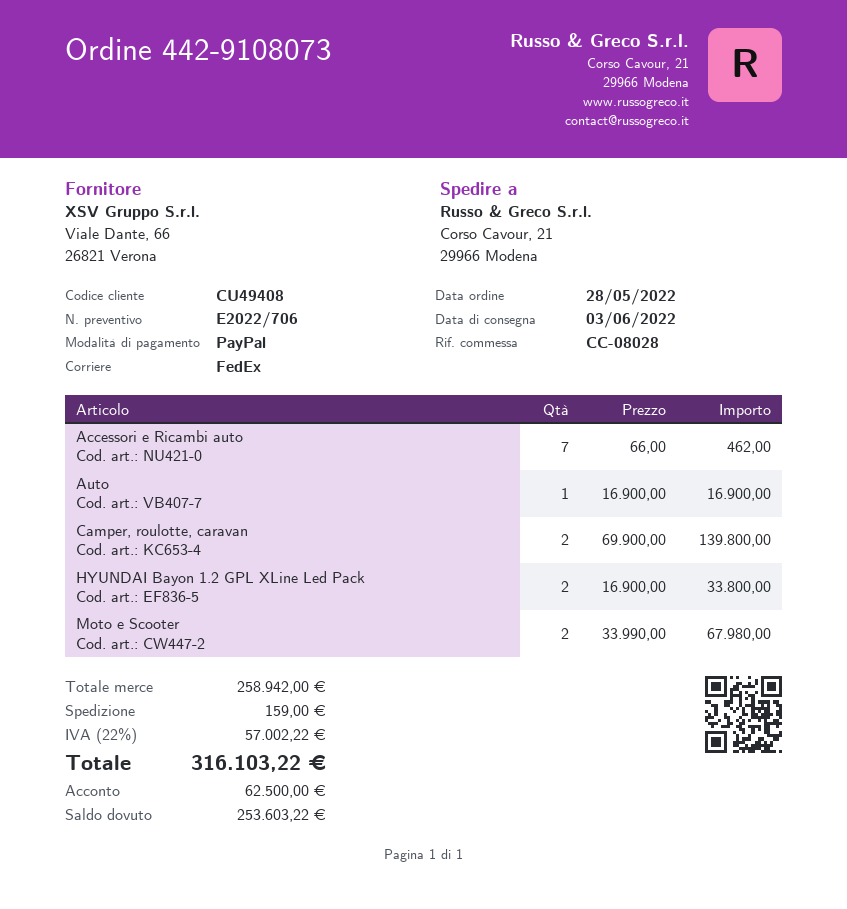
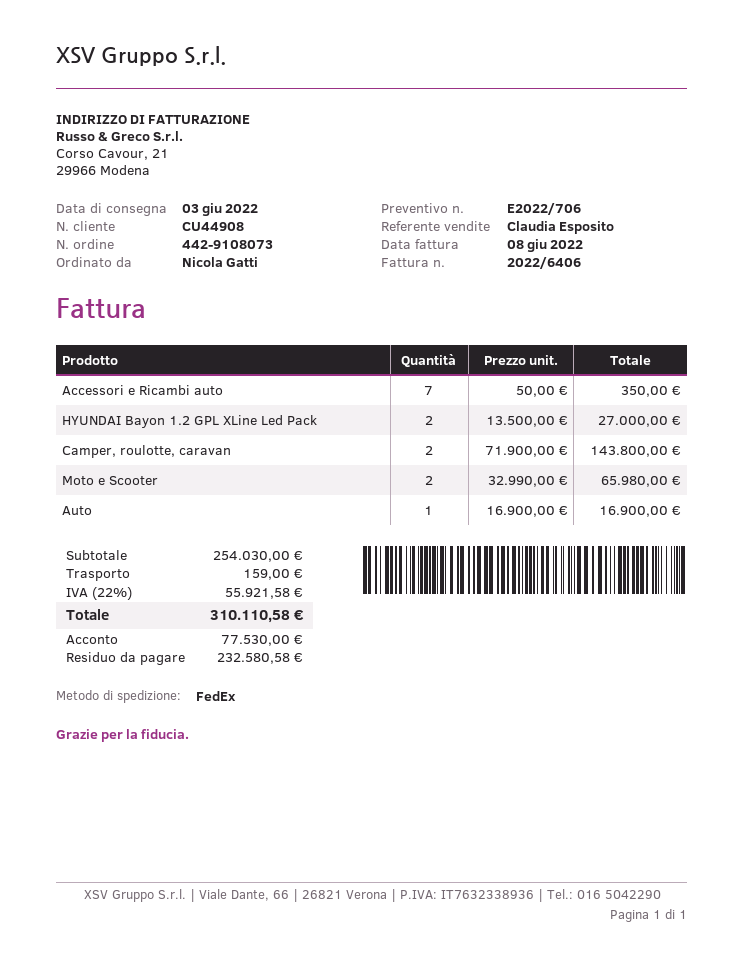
customer number: CU49408 -> CU44908
Accessori e Ricambi auto: 7 x 66.00 = 462.00 -> 7 x 50.00 = 350.00
Camper, roulotte, caravan: 2 x 69900.00 = 139800.00 -> 2 x 71900.00 = 143800.00
HYUNDAI Bayon 1.2 GPL XLine Led Pack: 2 x 16900.00 = 33800.00 -> 2 x 13500.00 = 27000.00
Moto e Scooter: 2 x 33990.00 = 67980.00 -> 2 x 32990.00 = 65980.00
subtotal: 258942.00 -> 254030.00
tax: 22% = 57002.22 -> 22% = 55921.58
total: 316103.22 -> 310110.58
deposit: 62500.00 -> 77530.00
balance: 253603.22 -> 232580.58

